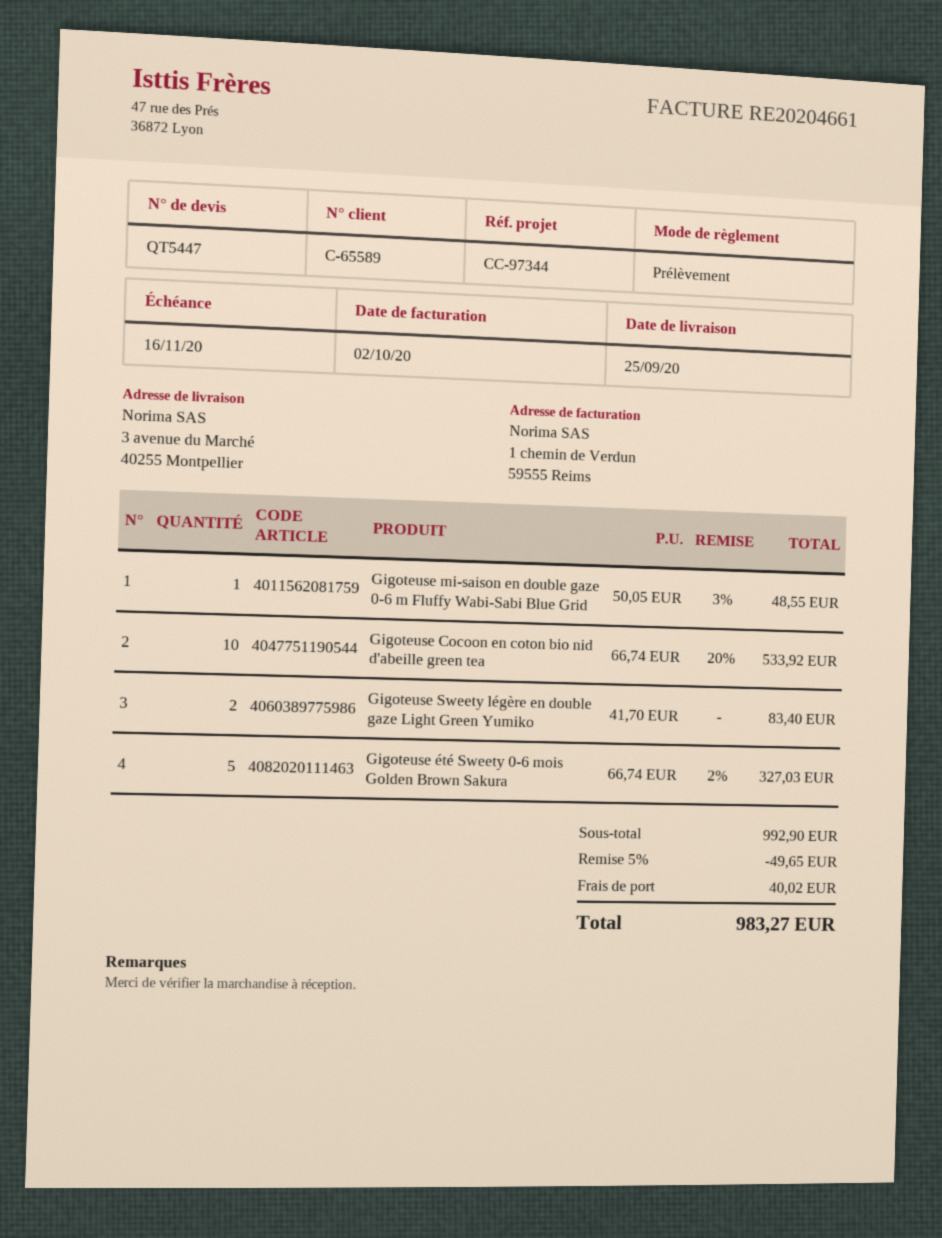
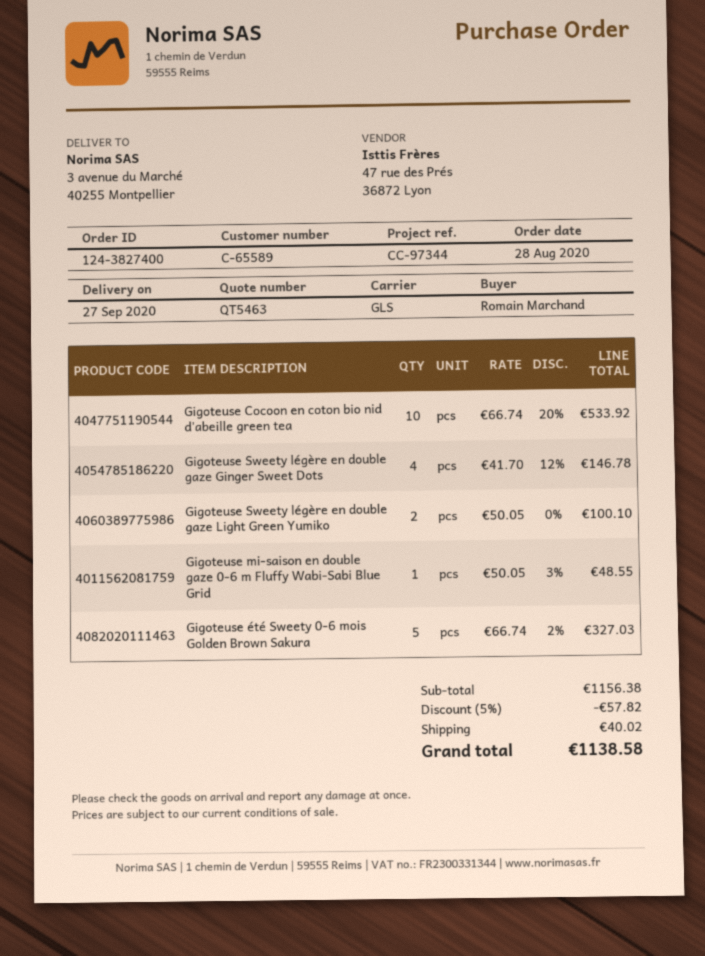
quote number: QT5447 -> QT5463
delivery date: 2020-09-25 -> 2020-09-27
Gigoteuse Sweety légère en double gaze Light Green Yumiko: 2 x 41.70 = 83.40 -> 2 x 50.05 = 100.10
Gigoteuse Sweety légère en double gaze Ginger Sweet Dots: none -> 4 x 41.70 - 12% = 146.78
subtotal: 992.90 -> 1156.38
discount: 5% = 49.65 -> 5% = 57.82
total: 983.27 -> 1138.58

